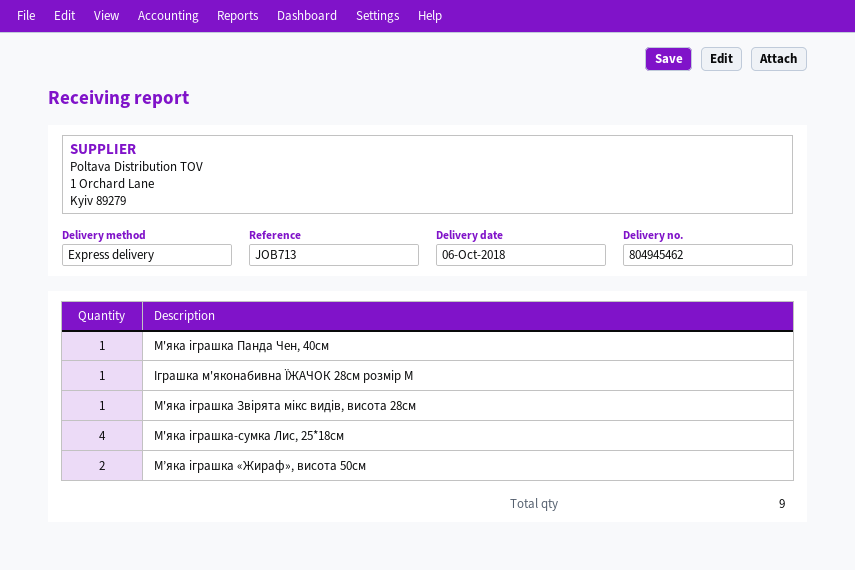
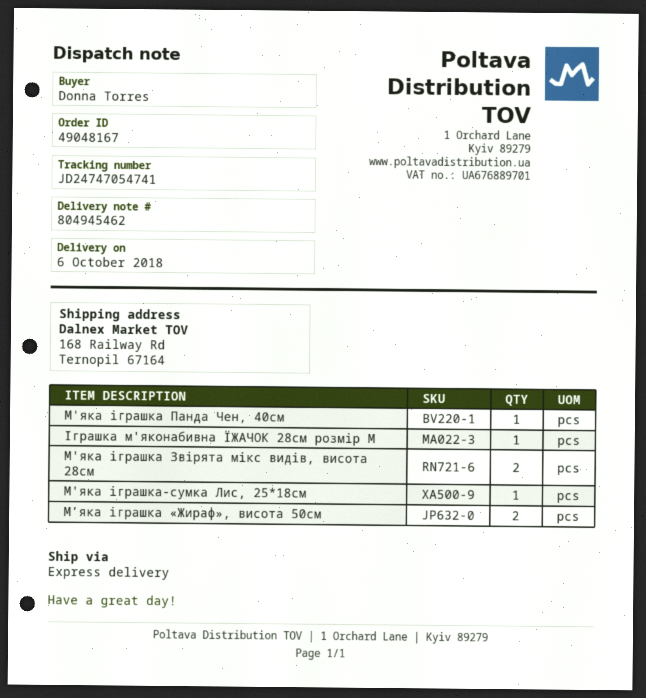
М'яка іграшка Звірята мікс видів, висота 28см: 1 -> 2
М'яка іграшка-сумка Лис, 25*18см: 4 -> 1

